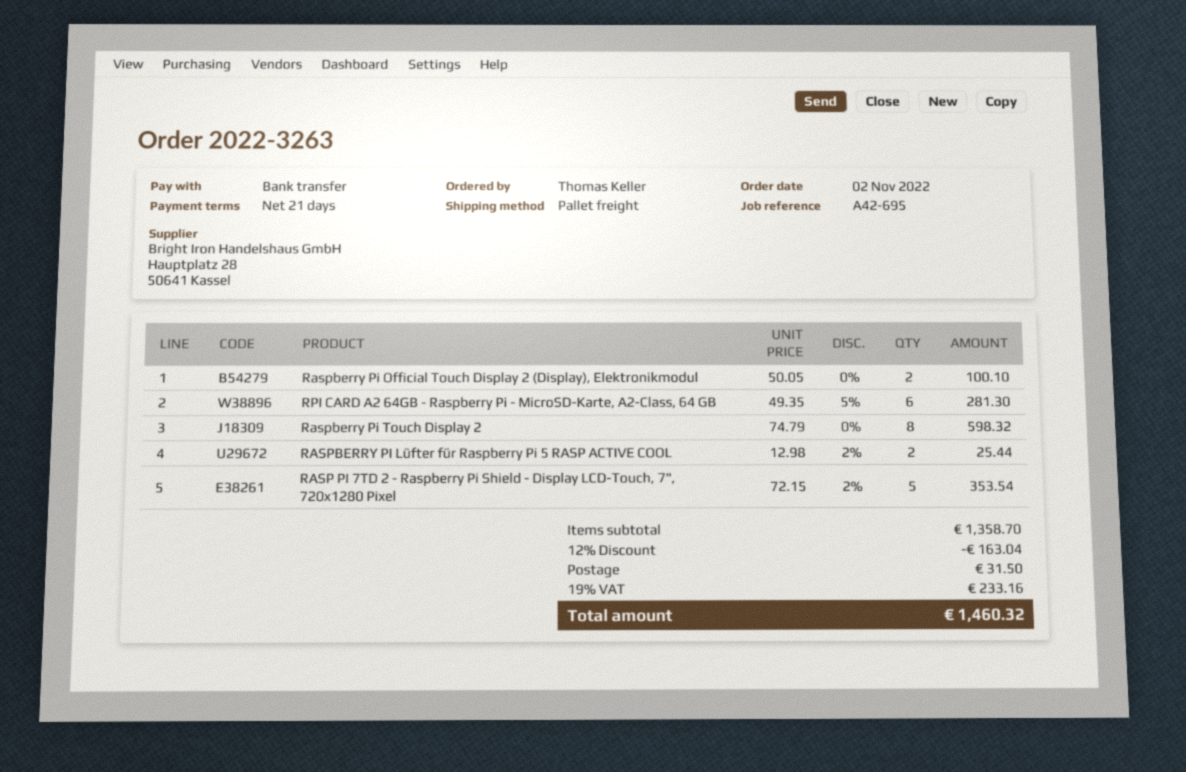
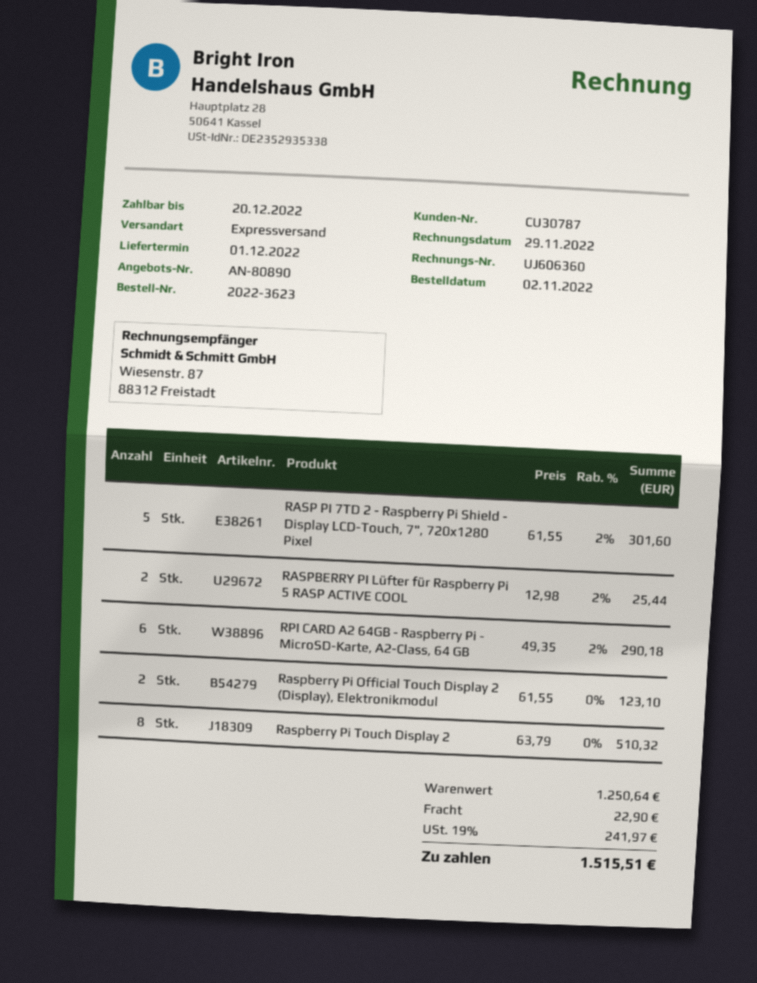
order number: 2022-3263 -> 2022-3623
shipping method: pallet freight -> express
Raspberry Pi Official Touch Display 2 (Display), Elektronikmodul: 2 x 50.05 = 100.10 -> 2 x 61.55 = 123.10
RPI CARD A2 64GB - Raspberry Pi - MicroSD-Karte, A2-Class, 64 GB: 6 x 49.35 - 5% = 281.30 -> 6 x 49.35 - 2% = 290.18
Raspberry Pi Touch Display 2: 8 x 74.79 = 598.32 -> 8 x 63.79 = 510.32
RASP PI 7TD 2 - Raspberry Pi Shield - Display LCD-Touch, 7", 720x1280 Pixel: 5 x 72.15 - 2% = 353.54 -> 5 x 61.55 - 2% = 301.60
subtotal: 1358.70 -> 1250.64
discount: 12% = 163.04 -> none
shipping: 31.50 -> 22.90
tax: 19% = 233.16 -> 19% = 241.97
total: 1460.32 -> 1515.51

